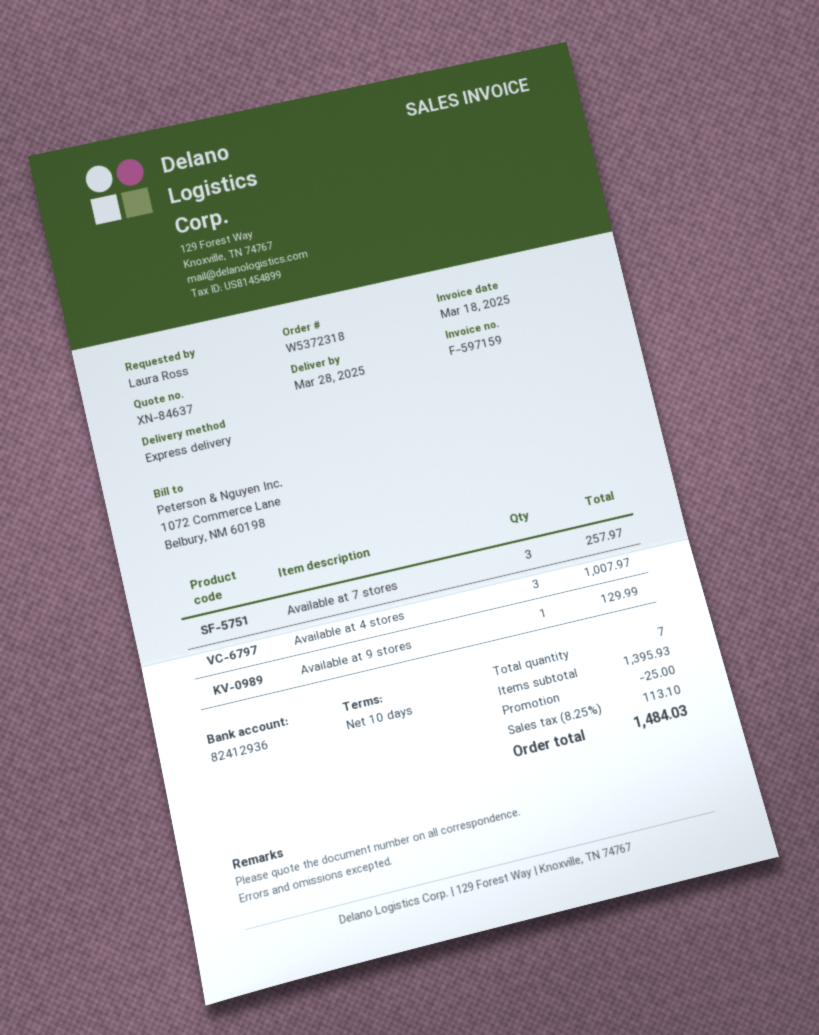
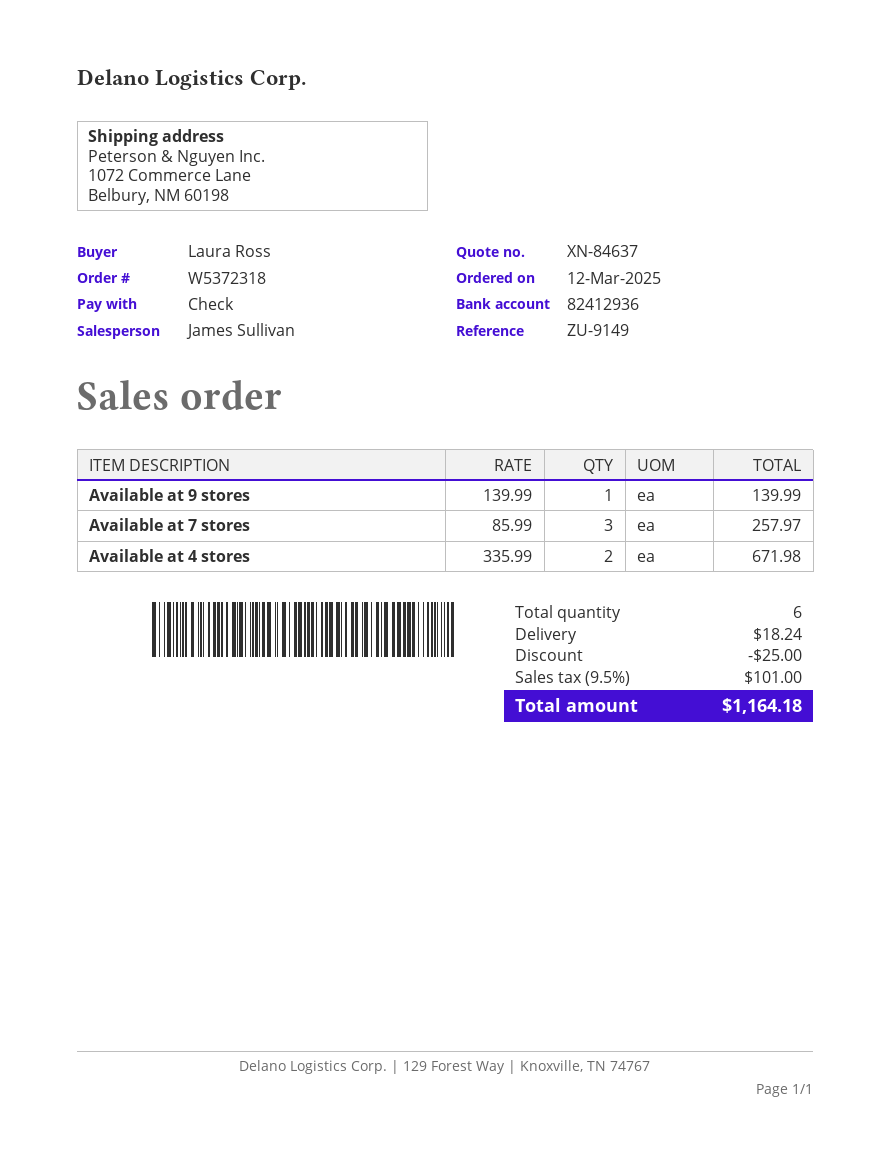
Available at 4 stores: 3 for 1007.97 -> 2 for 671.98
Available at 9 stores: 1 for 129.99 -> 1 for 139.99
total quantity: 7 -> 6
shipping: none -> 18.24
tax: 8.25% = 113.10 -> 9.5% = 101.00
total: 1484.03 -> 1164.18

